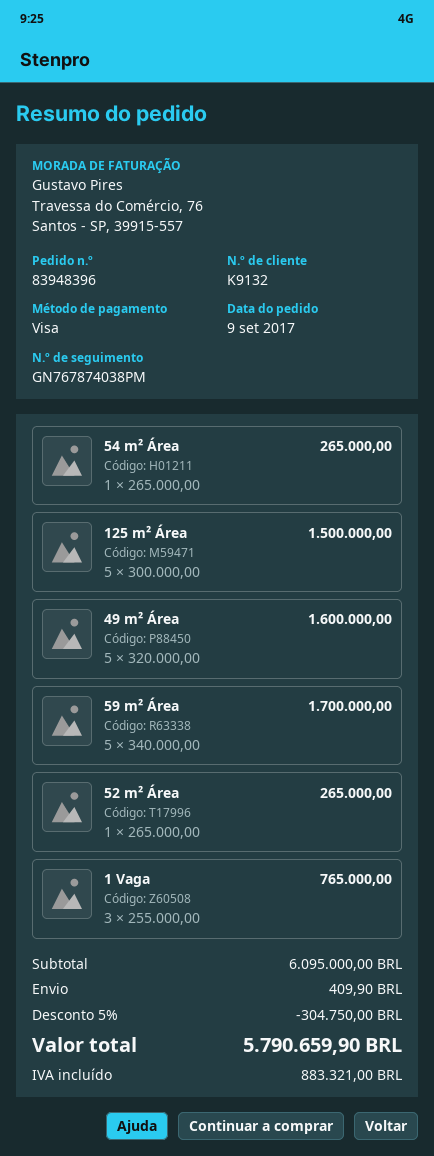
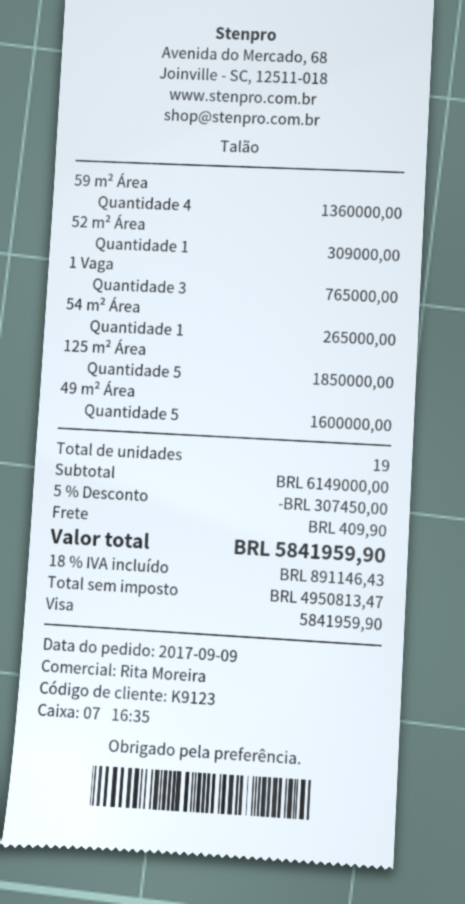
customer number: K9132 -> K9123
125 m² Área: 5 for 1500000.00 -> 5 for 1850000.00
59 m² Área: 5 for 1700000.00 -> 4 for 1360000.00
52 m² Área: 1 for 265000.00 -> 1 for 309000.00
subtotal: 6095000.00 -> 6149000.00
discount: 5% = 304750.00 -> 5% = 307450.00
tax: 883321.00 -> 891146.43
total: 5790659.90 -> 5841959.90

